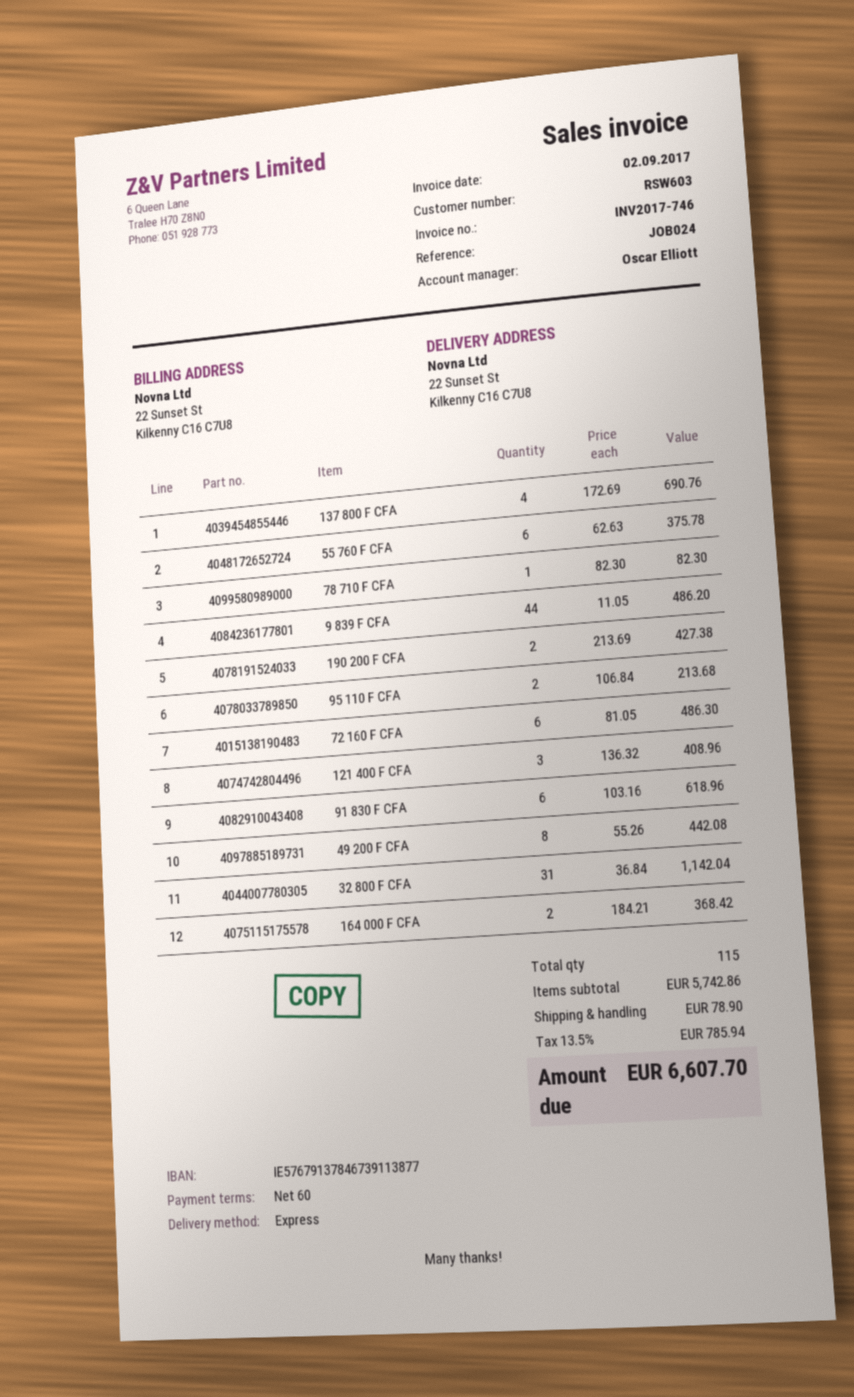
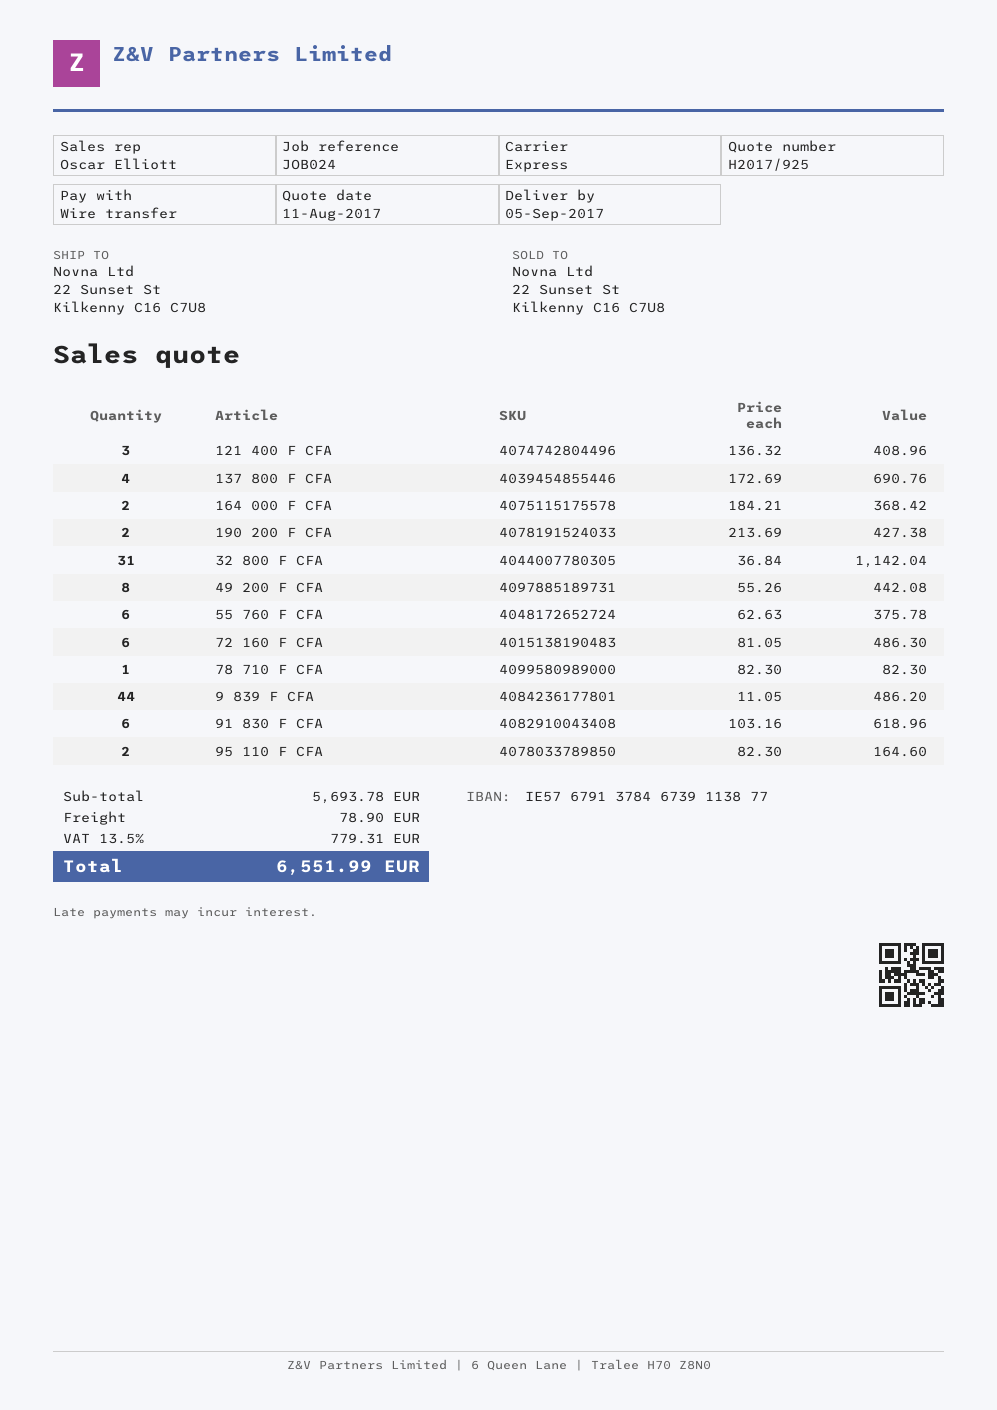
95 110 F CFA: 2 x 106.84 = 213.68 -> 2 x 82.30 = 164.60
subtotal: 5742.86 -> 5693.78
tax: 13.5% = 785.94 -> 13.5% = 779.31
total: 6607.70 -> 6551.99

